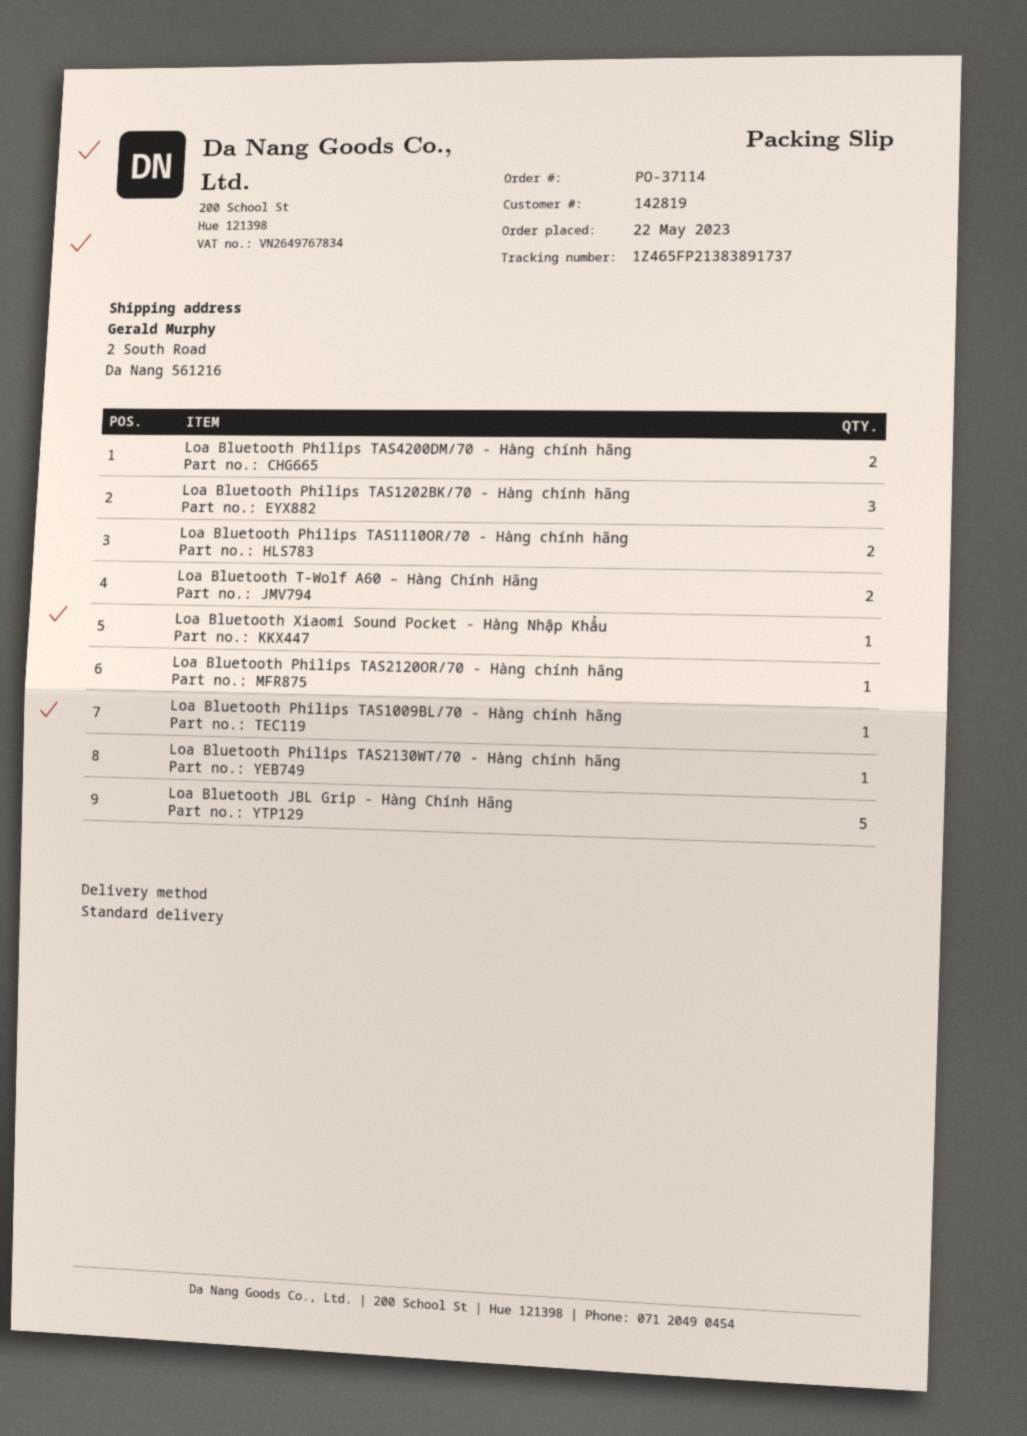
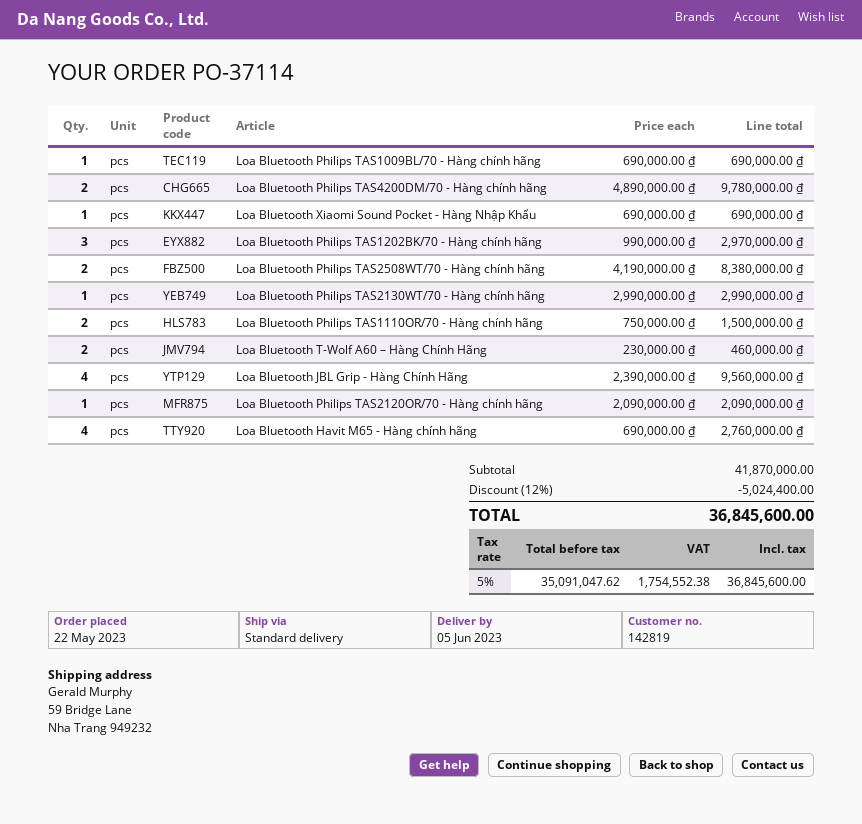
ship to: 2 South Road, Da Nang 561216 -> 59 Bridge Lane, Nha Trang 949232
Loa Bluetooth JBL Grip - Hàng Chính Hãng: 5 -> 4
Loa Bluetooth Philips TAS2508WT/70 - Hàng chính hãng: none -> 2
Loa Bluetooth Havit M65 - Hàng chính hãng: none -> 4

